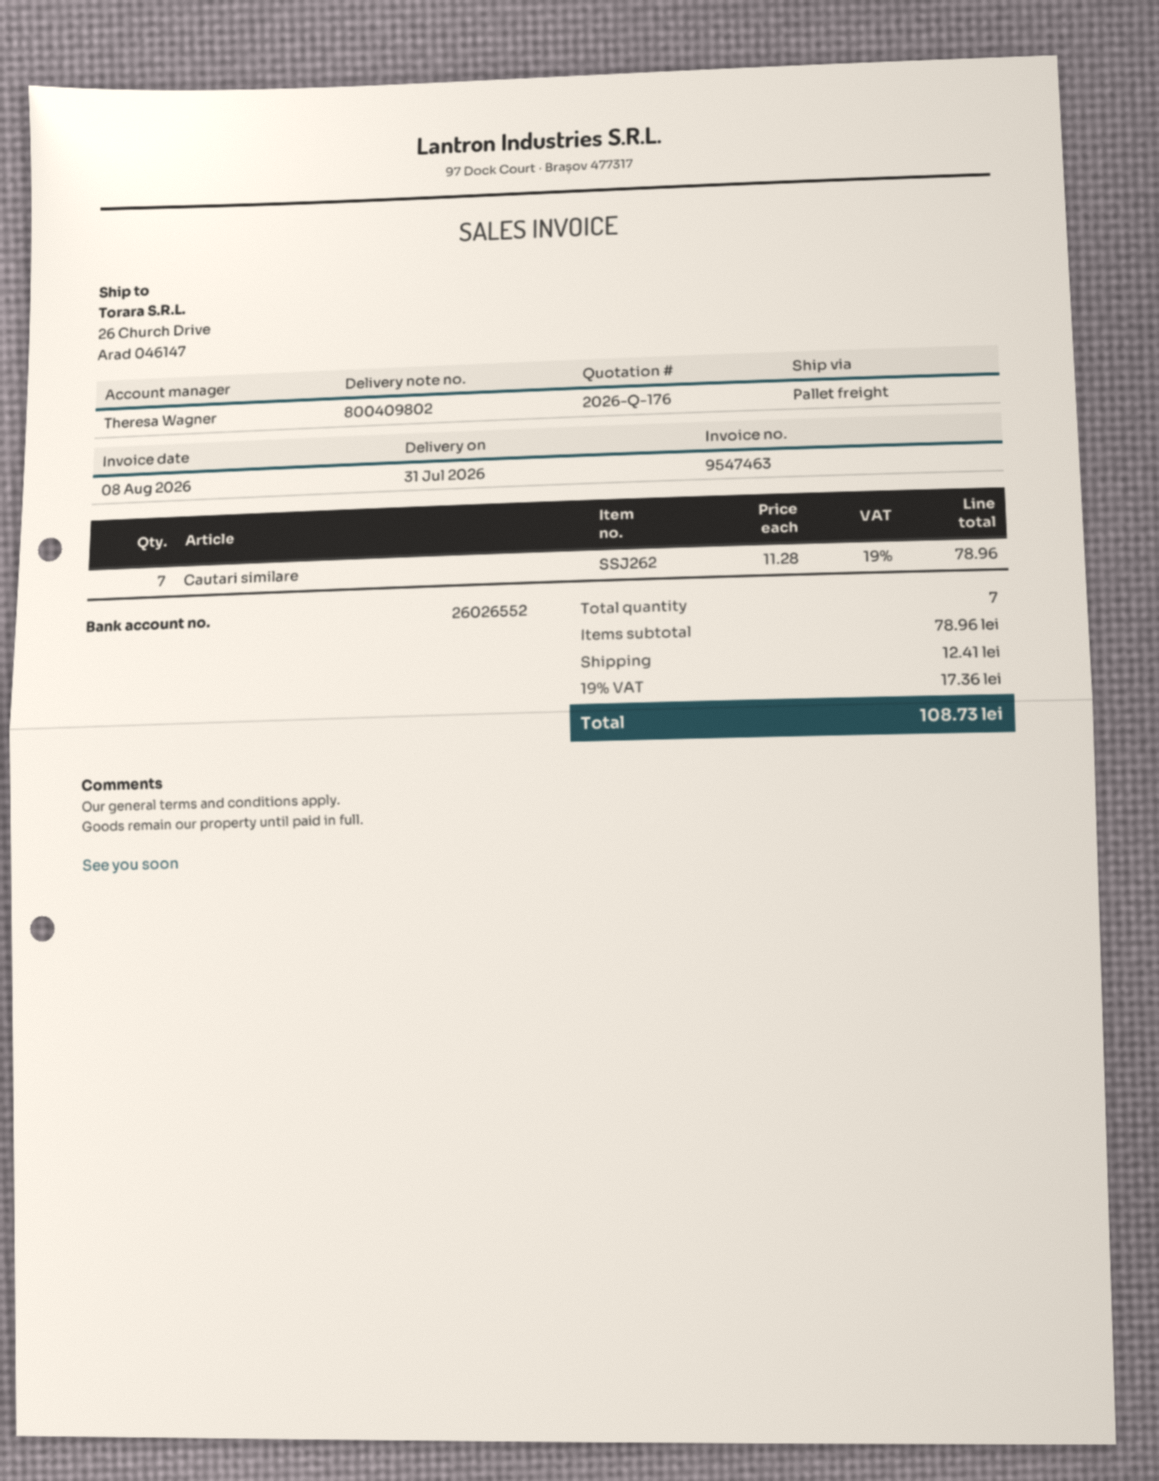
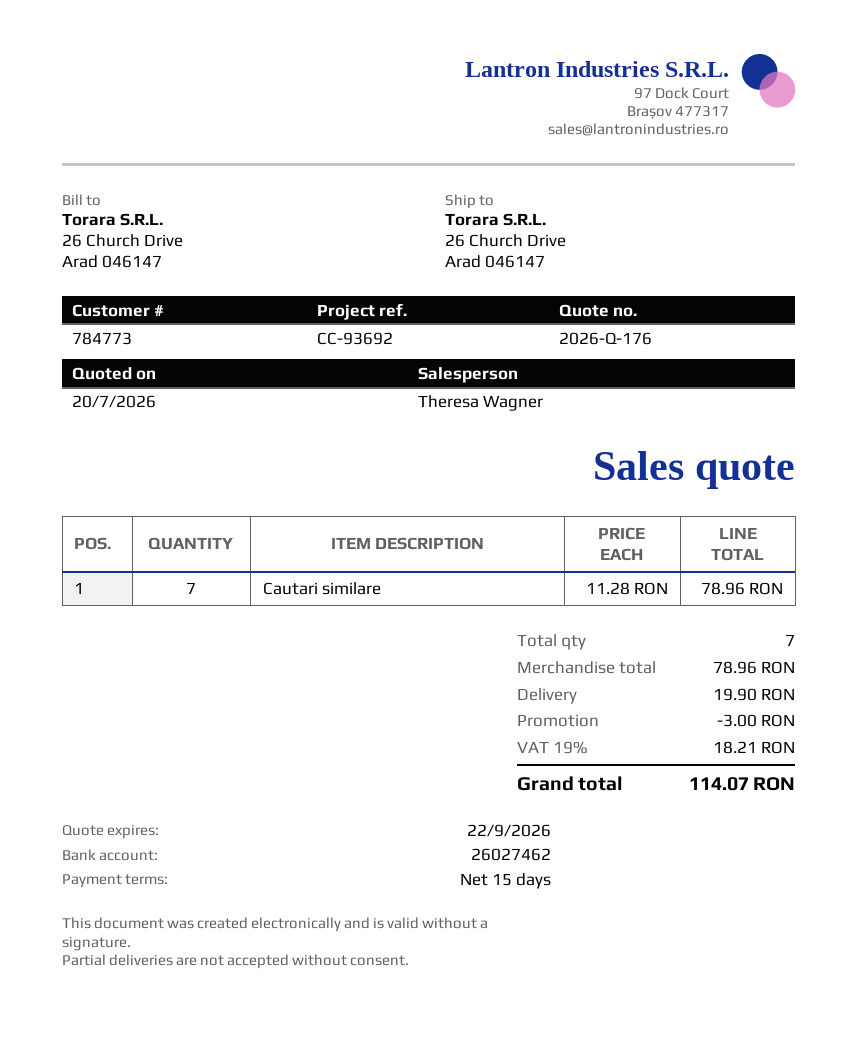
bank account: 26026552 -> 26027462
discount: none -> 3.00
shipping: 12.41 -> 19.90
tax: 19% = 17.36 -> 19% = 18.21
total: 108.73 -> 114.07

